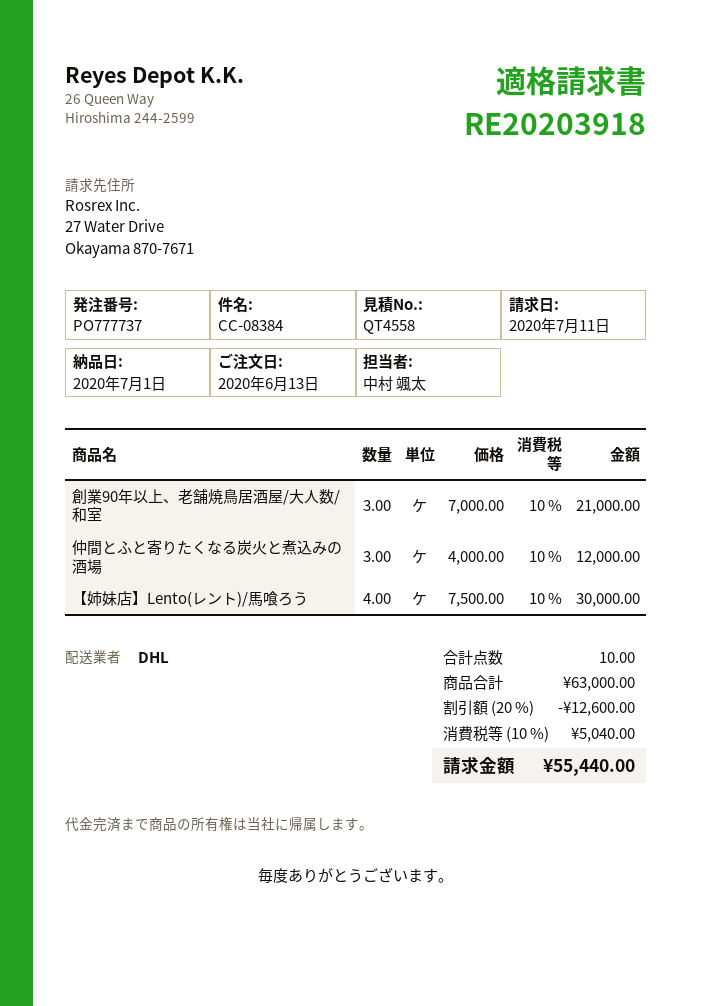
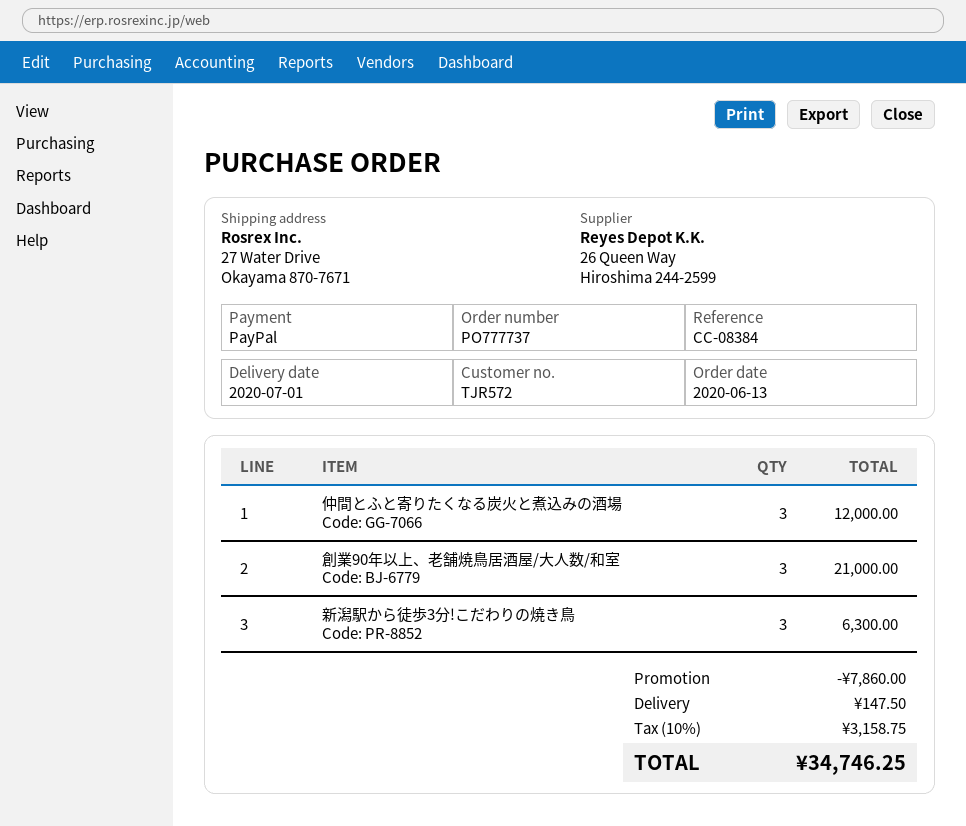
【姉妹店】Lento(レント)/馬喰ろう: 4 for 30000.00 -> none
新潟駅から徒歩3分!こだわりの焼き鳥: none -> 3 for 6300.00
discount: 12600.00 -> 7860.00
shipping: none -> 147.50
tax: 10% = 5040.00 -> 10% = 3158.75
total: 55440.00 -> 34746.25

